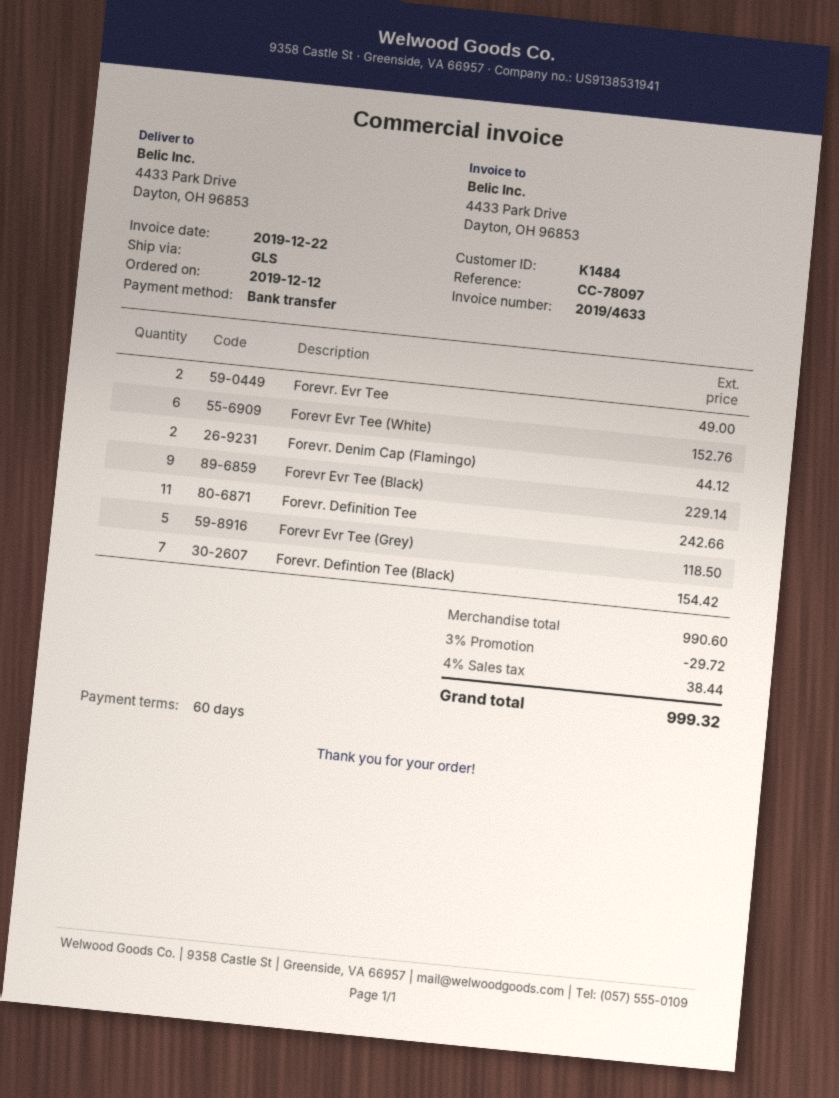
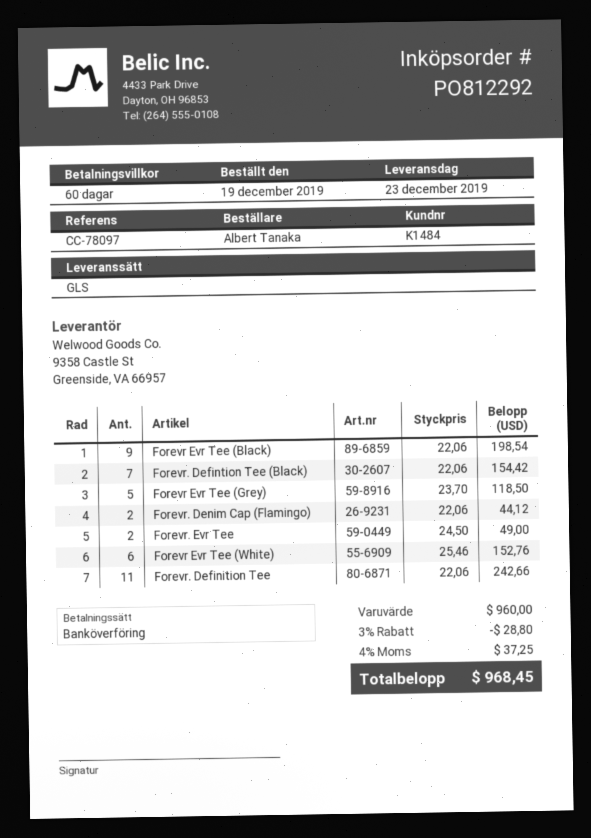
order date: 2019-12-12 -> 2019-12-19
Forevr Evr Tee (Black): 9 for 229.14 -> 9 for 198.54
subtotal: 990.60 -> 960.00
discount: 3% = 29.72 -> 3% = 28.80
tax: 4% = 38.44 -> 4% = 37.25
total: 999.32 -> 968.45

